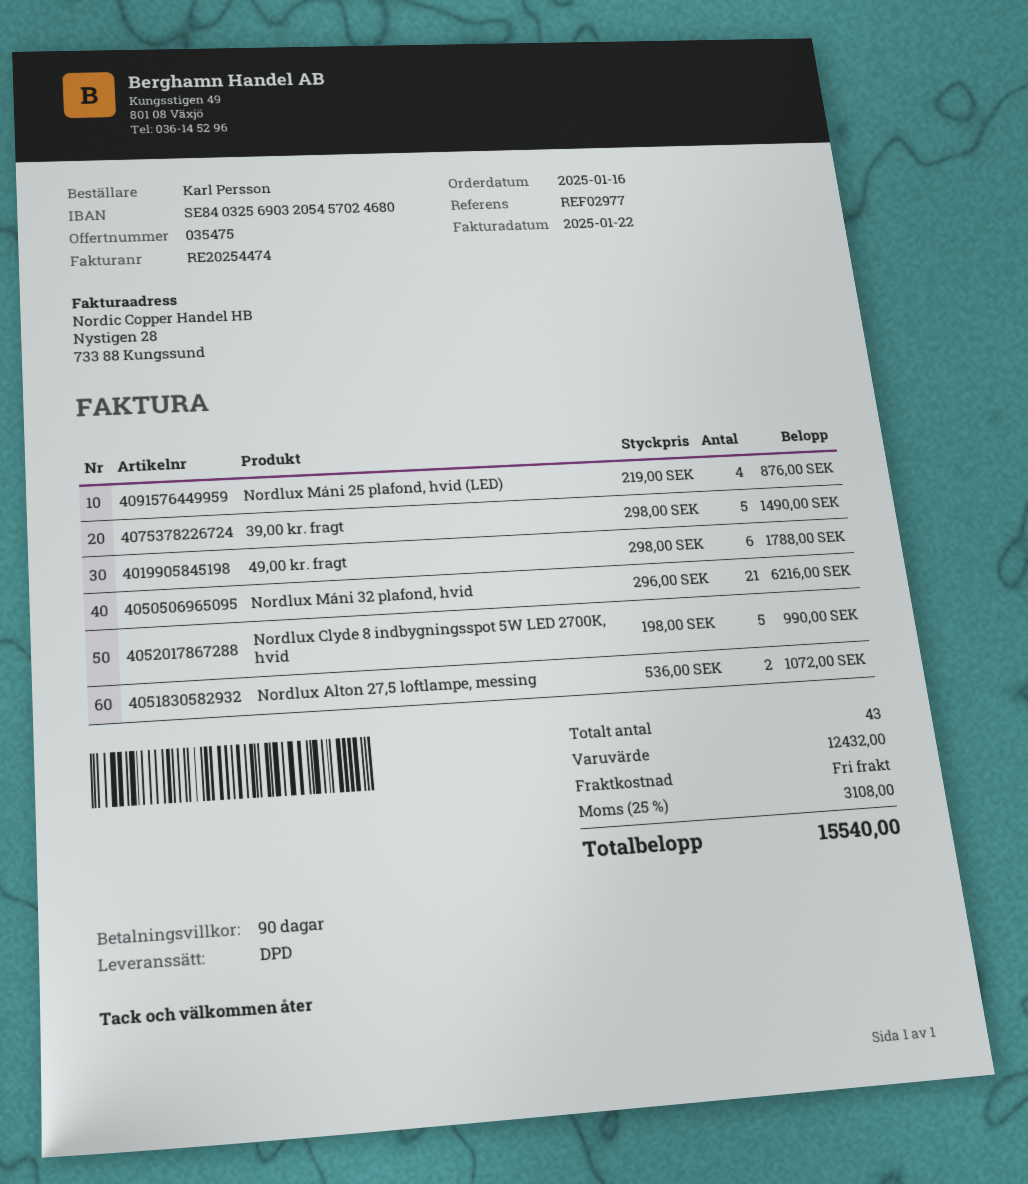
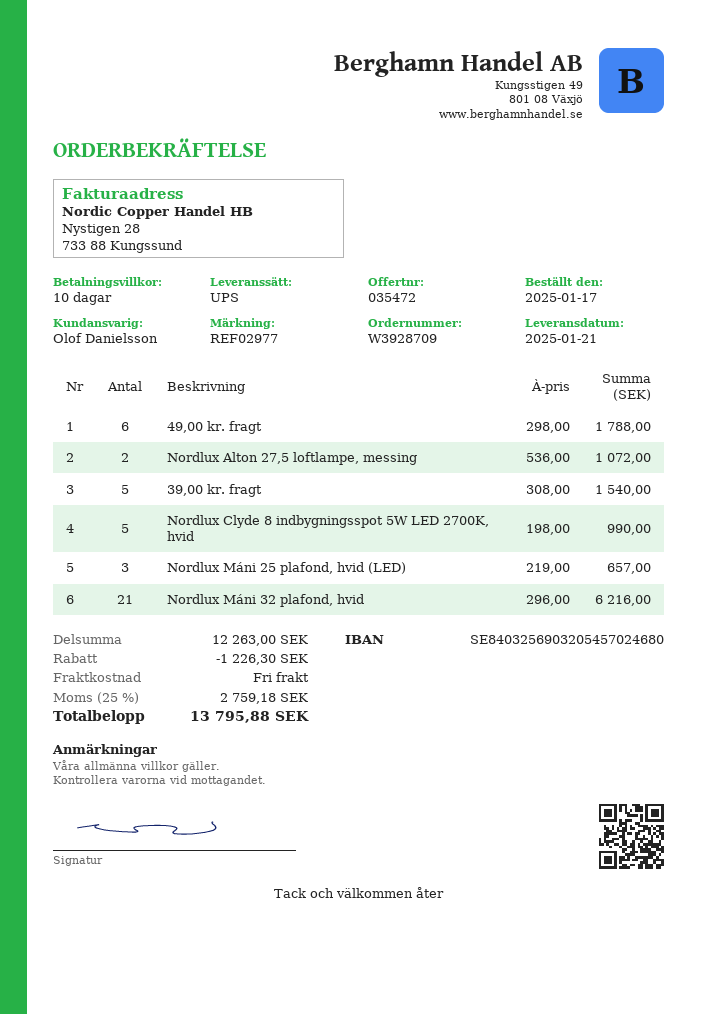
quote number: 035475 -> 035472
order date: 2025-01-16 -> 2025-01-17
payment terms: 90 days -> 10 days
shipping method: DPD -> UPS
Nordlux Máni 25 plafond, hvid (LED): 4 x 219.00 = 876.00 -> 3 x 219.00 = 657.00
39,00 kr. fragt: 5 x 298.00 = 1490.00 -> 5 x 308.00 = 1540.00
subtotal: 12432.00 -> 12263.00
discount: none -> 1226.30
tax: 25% = 3108.00 -> 25% = 2759.18
total: 15540.00 -> 13795.88

